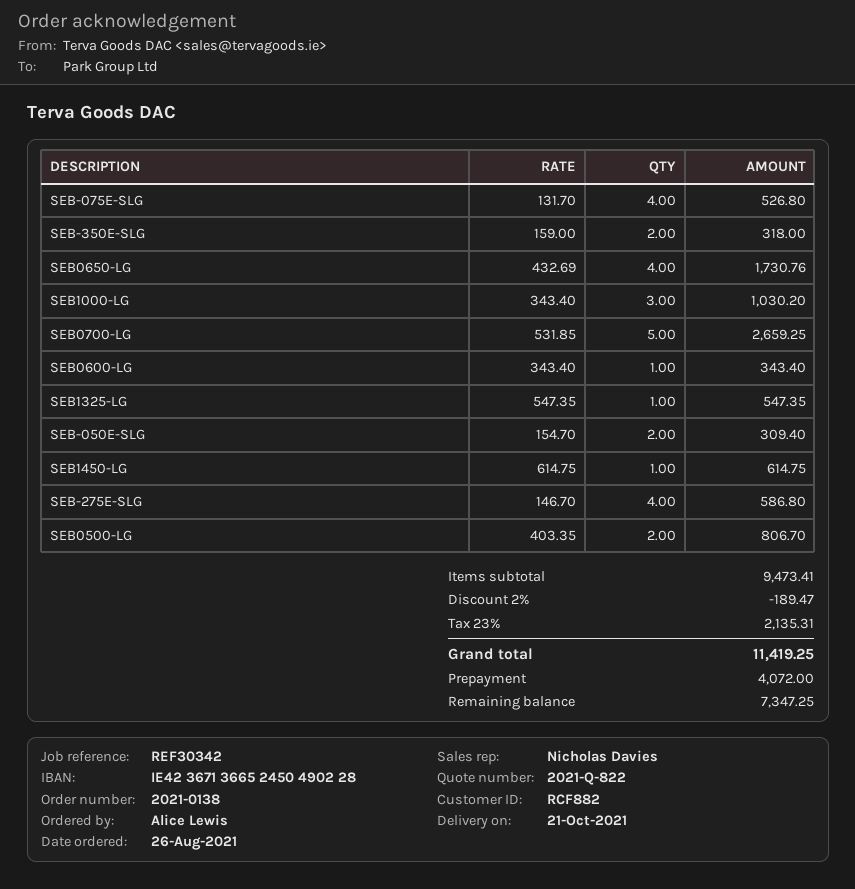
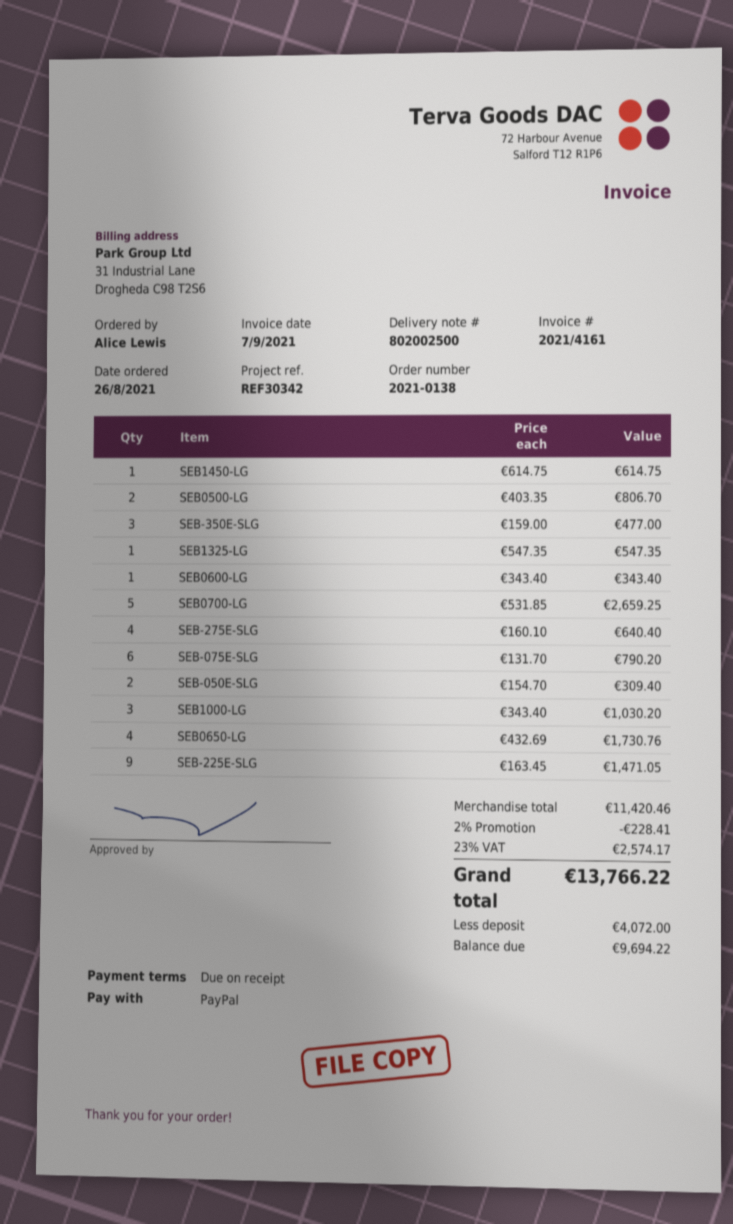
SEB-075E-SLG: 4 x 131.70 = 526.80 -> 6 x 131.70 = 790.20
SEB-350E-SLG: 2 x 159.00 = 318.00 -> 3 x 159.00 = 477.00
SEB-275E-SLG: 4 x 146.70 = 586.80 -> 4 x 160.10 = 640.40
SEB-225E-SLG: none -> 9 x 163.45 = 1471.05
subtotal: 9473.41 -> 11420.46
discount: 2% = 189.47 -> 2% = 228.41
tax: 23% = 2135.31 -> 23% = 2574.17
total: 11419.25 -> 13766.22
balance: 7347.25 -> 9694.22

